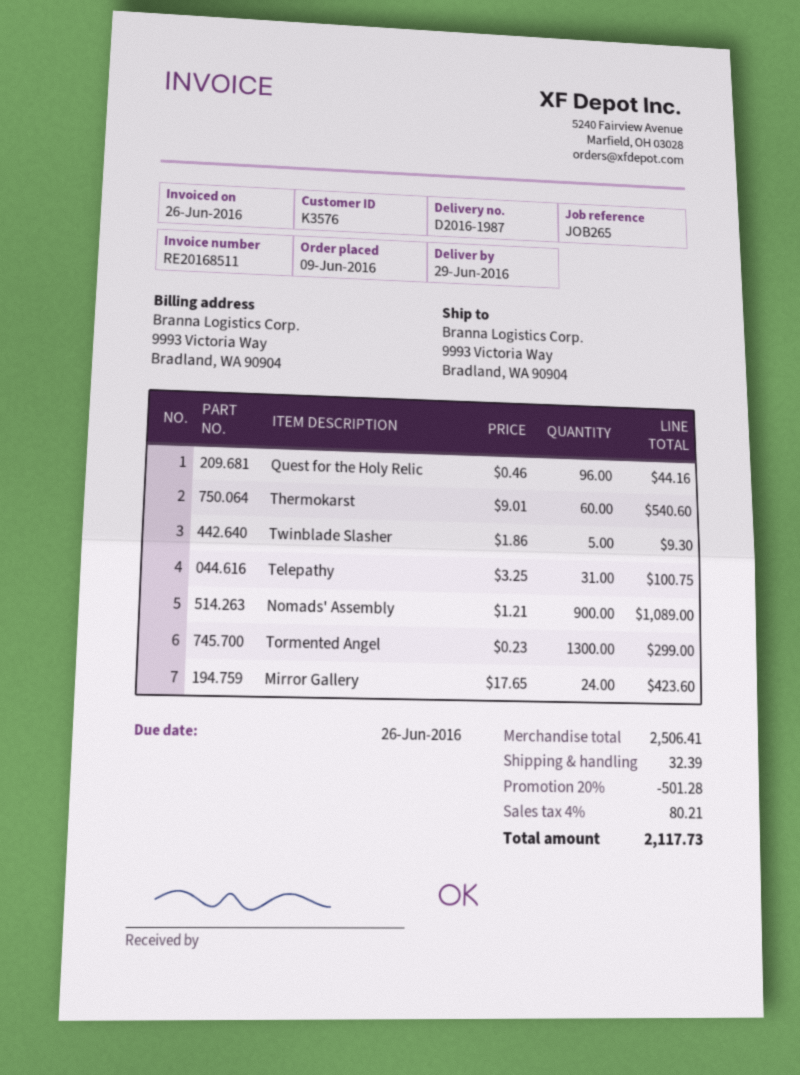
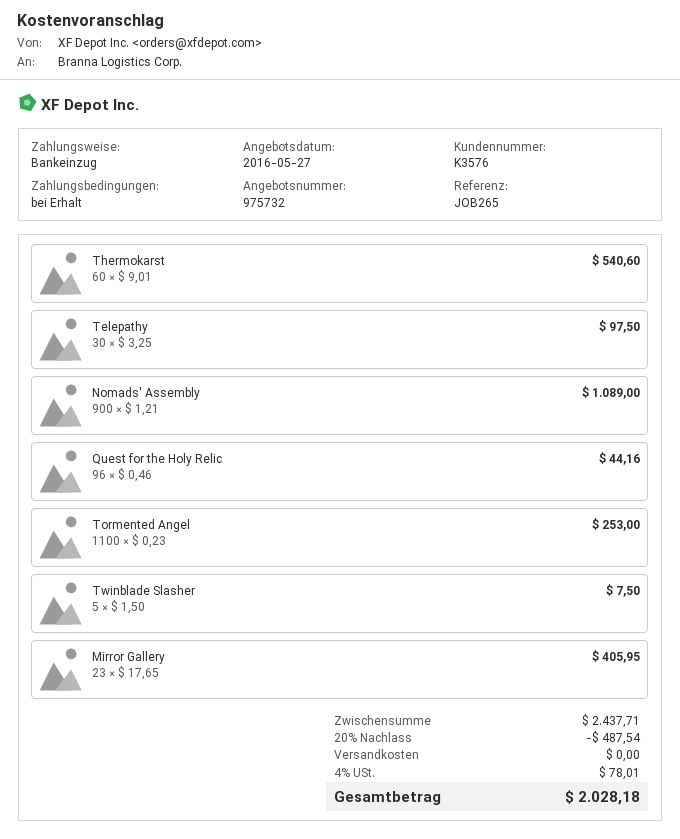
Twinblade Slasher: 5 x 1.86 = 9.30 -> 5 x 1.50 = 7.50
Telepathy: 31 x 3.25 = 100.75 -> 30 x 3.25 = 97.50
Tormented Angel: 1300 x 0.23 = 299.00 -> 1100 x 0.23 = 253.00
Mirror Gallery: 24 x 17.65 = 423.60 -> 23 x 17.65 = 405.95
subtotal: 2506.41 -> 2437.71
discount: 20% = 501.28 -> 20% = 487.54
shipping: 32.39 -> 0.00
tax: 4% = 80.21 -> 4% = 78.01
total: 2117.73 -> 2028.18

